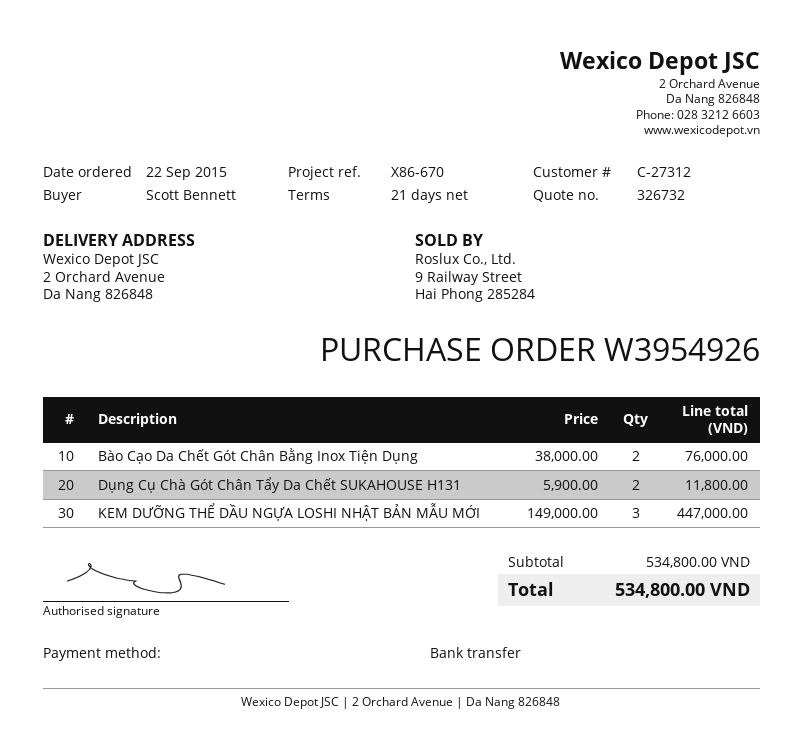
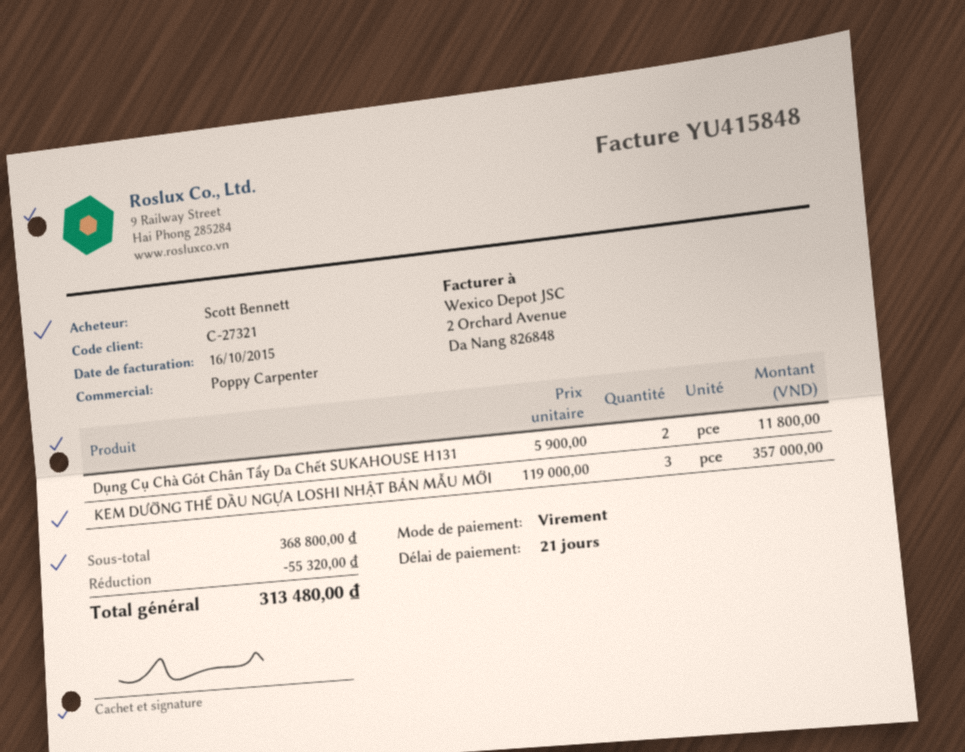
customer number: C-27312 -> C-27321
Bào Cạo Da Chết Gót Chân Bằng Inox Tiện Dụng: 2 x 38000.00 = 76000.00 -> none
KEM DƯỠNG THỂ DẦU NGỰA LOSHI NHẬT BẢN MẪU MỚI: 3 x 149000.00 = 447000.00 -> 3 x 119000.00 = 357000.00
subtotal: 534800.00 -> 368800.00
discount: none -> 55320.00
total: 534800.00 -> 313480.00

